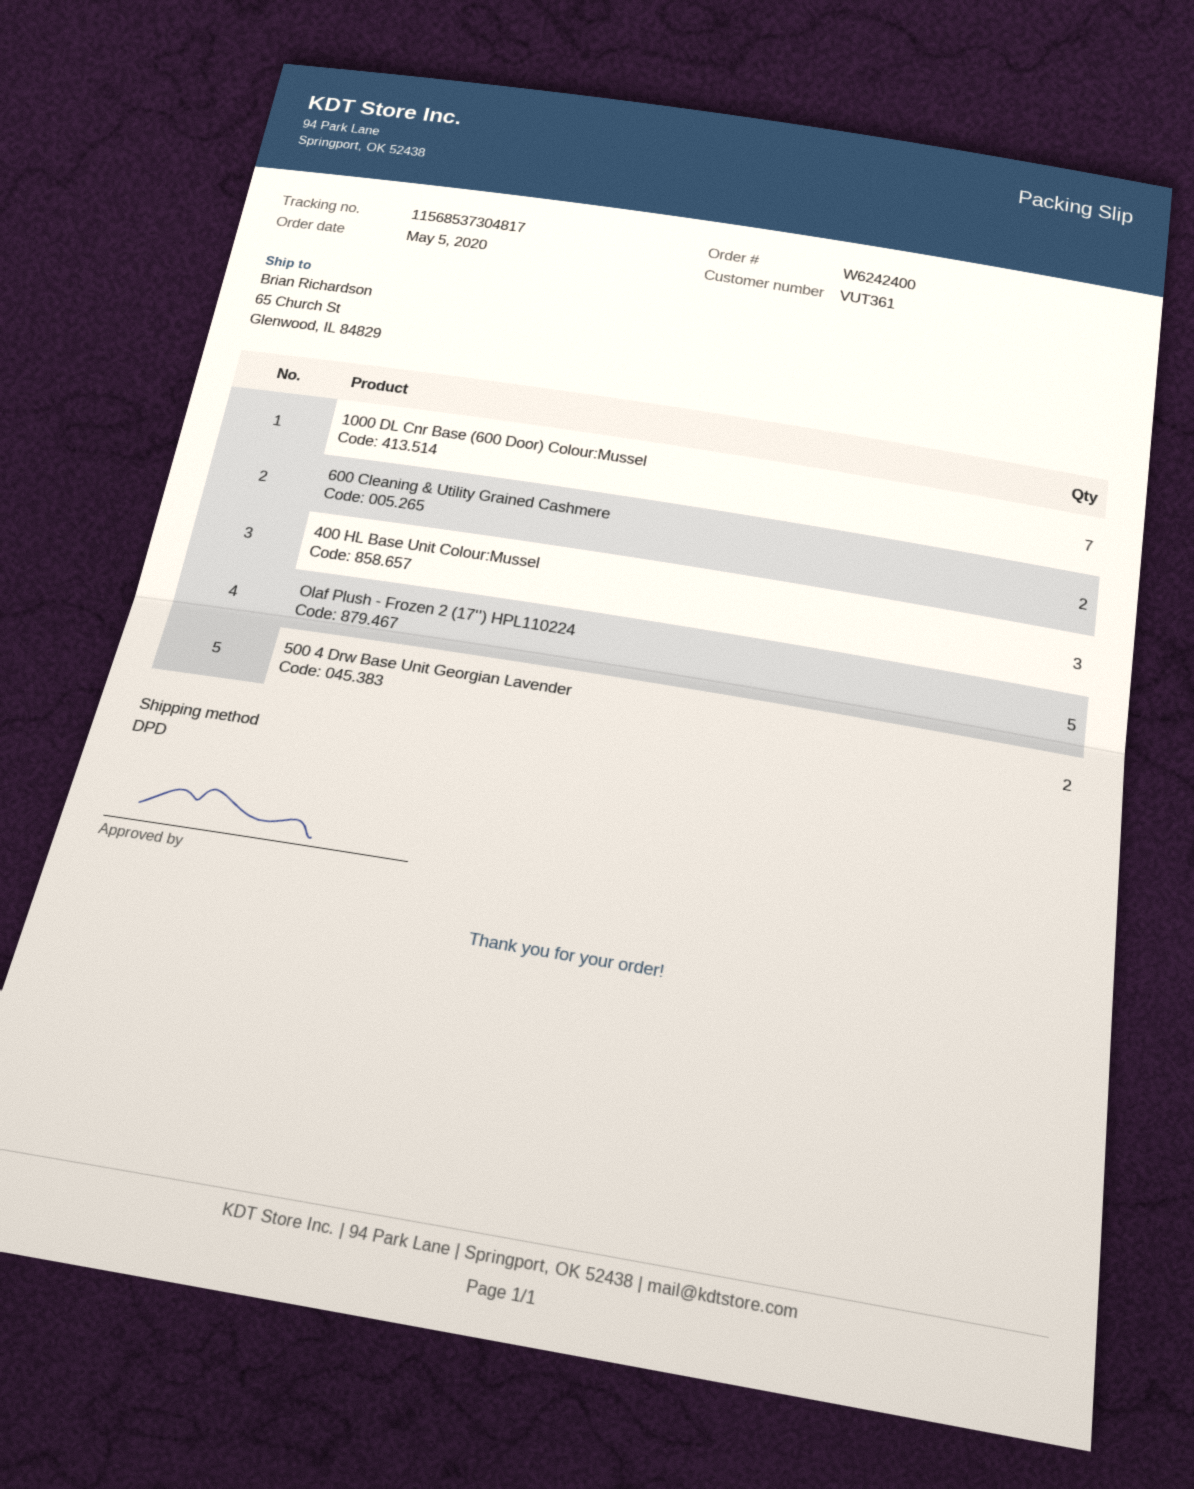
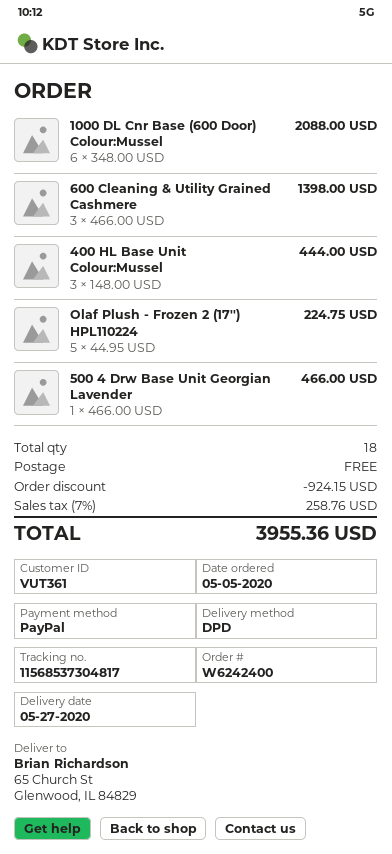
1000 DL Cnr Base (600 Door) Colour:Mussel: 7 -> 6
600 Cleaning & Utility Grained Cashmere: 2 -> 3
500 4 Drw Base Unit Georgian Lavender: 2 -> 1

